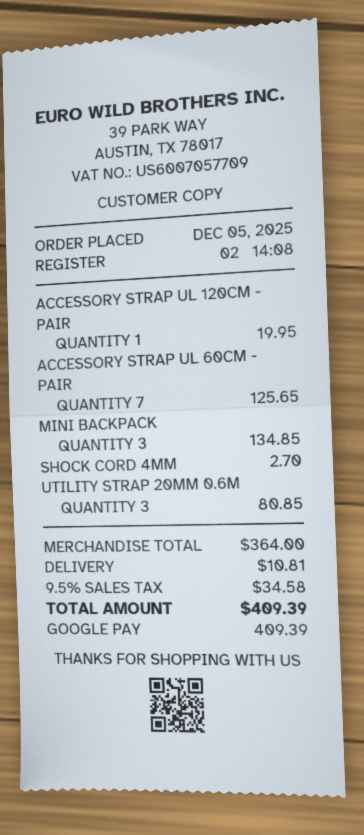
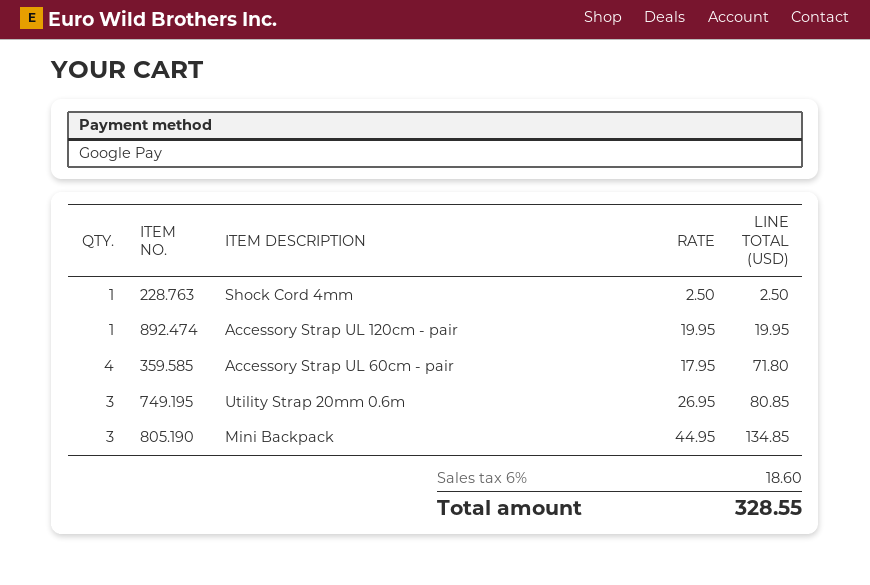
ACCESSORY STRAP UL 60CM - PAIR: 7 for 125.65 -> 4 for 71.80
SHOCK CORD 4MM: 1 for 2.70 -> 1 for 2.50
shipping: 10.81 -> none
tax: 9.5% = 34.58 -> 6% = 18.60
total: 409.39 -> 328.55

